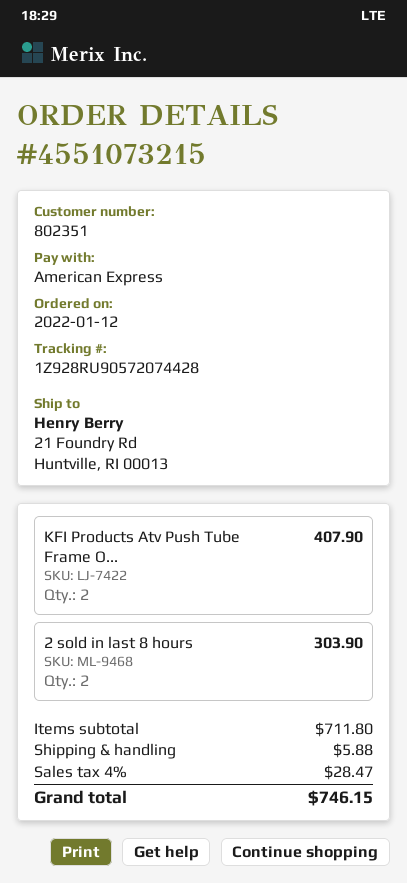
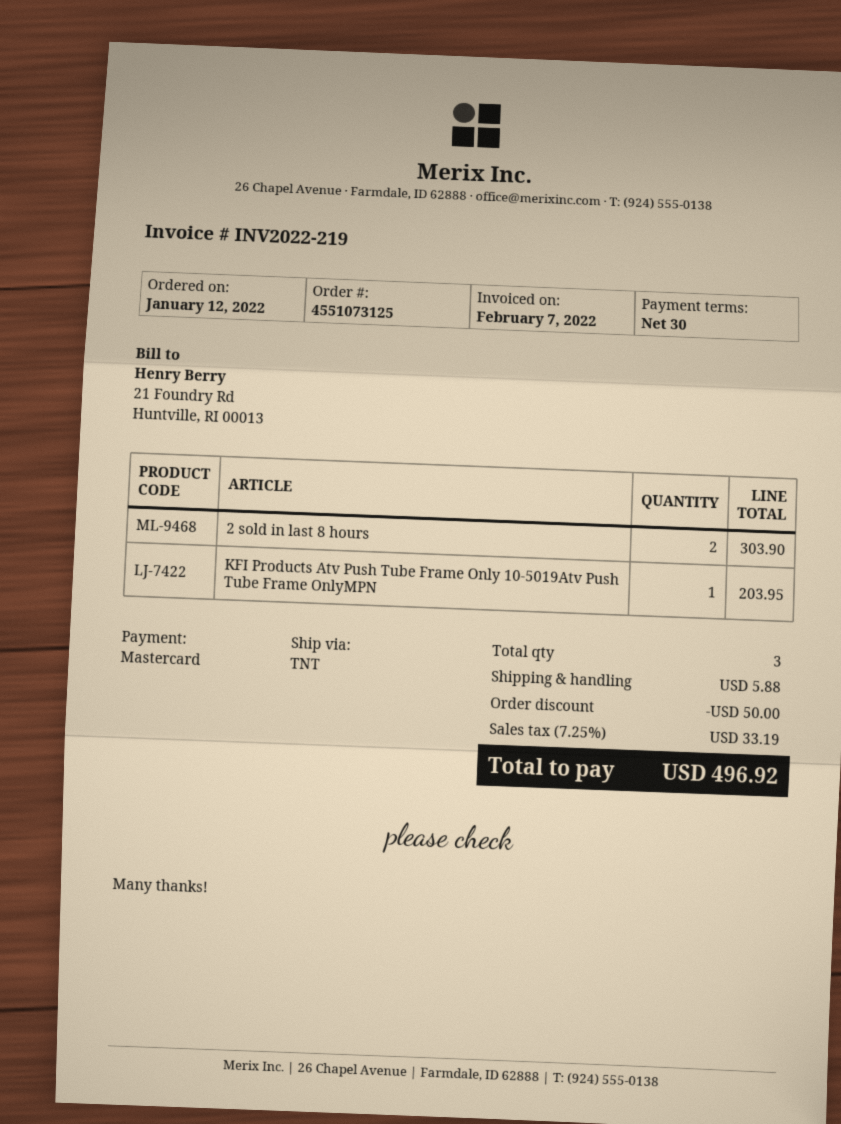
order number: 4551073215 -> 4551073125
payment method: American Express -> Mastercard
KFI Products Atv Push Tube Frame O...: 2 for 407.90 -> 1 for 203.95
discount: none -> 50.00
tax: 4% = 28.47 -> 7.25% = 33.19
total: 746.15 -> 496.92

